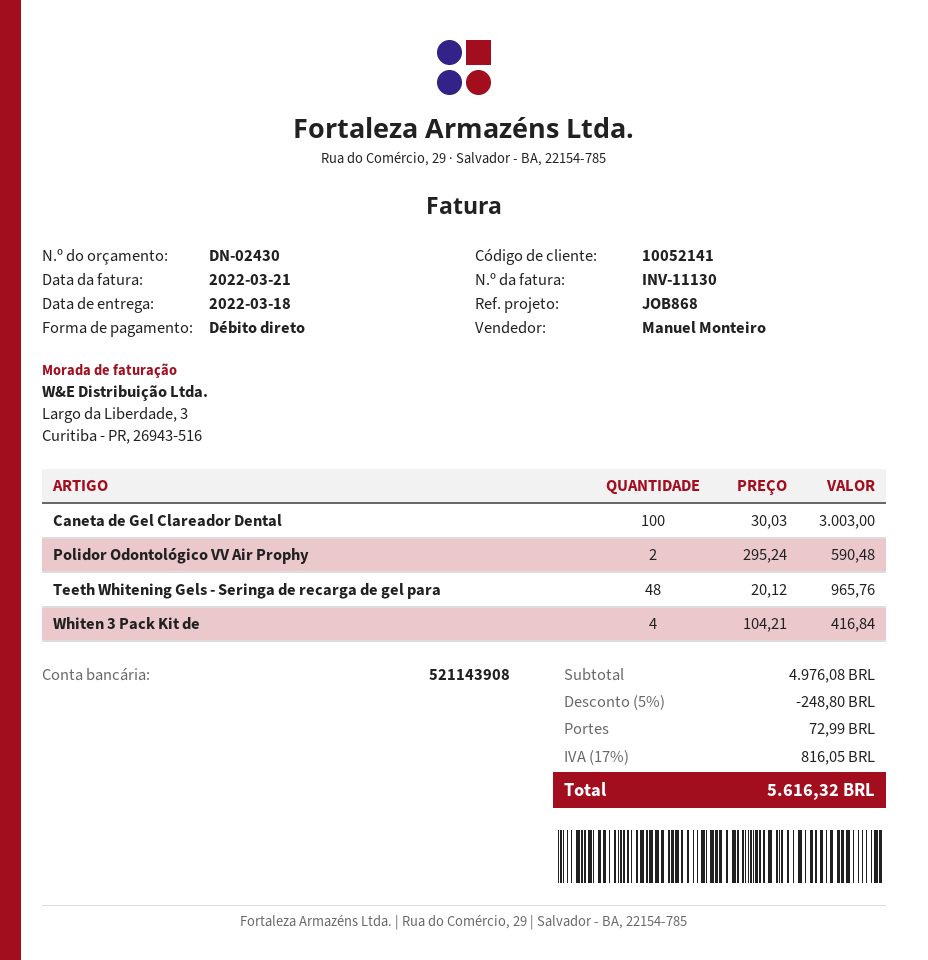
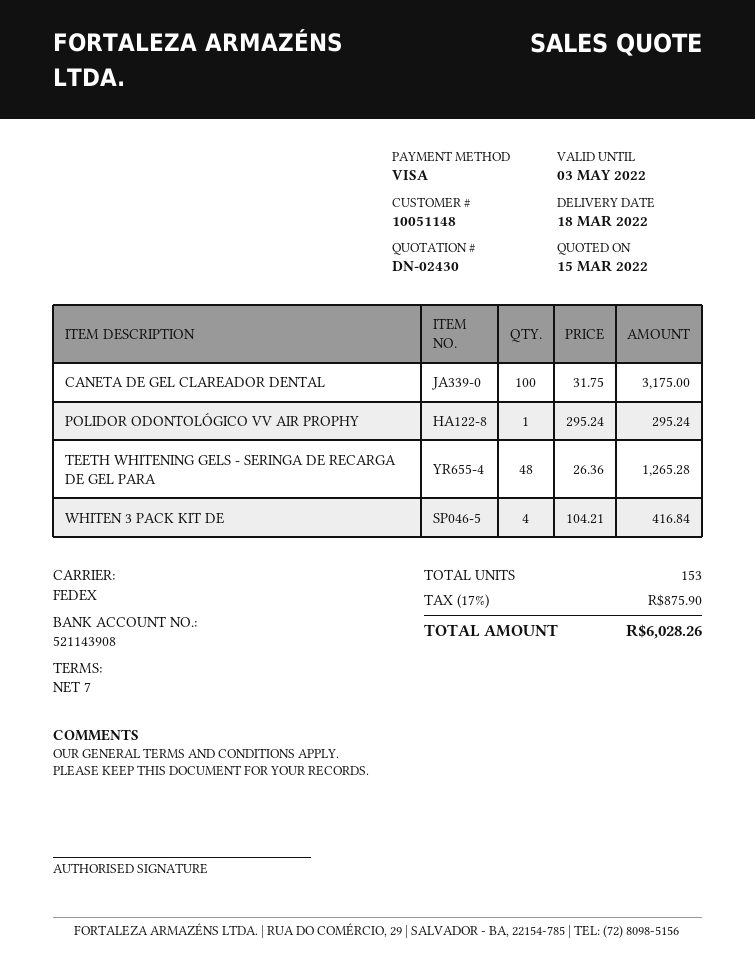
customer number: 10052141 -> 10051148
payment method: direct debit -> Visa
Caneta de Gel Clareador Dental: 100 x 30.03 = 3003.00 -> 100 x 31.75 = 3175.00
Polidor Odontológico VV Air Prophy: 2 x 295.24 = 590.48 -> 1 x 295.24 = 295.24
Teeth Whitening Gels - Seringa de recarga de gel para: 48 x 20.12 = 965.76 -> 48 x 26.36 = 1265.28
discount: 5% = 248.80 -> none
shipping: 72.99 -> none
tax: 17% = 816.05 -> 17% = 875.90
total: 5616.32 -> 6028.26

